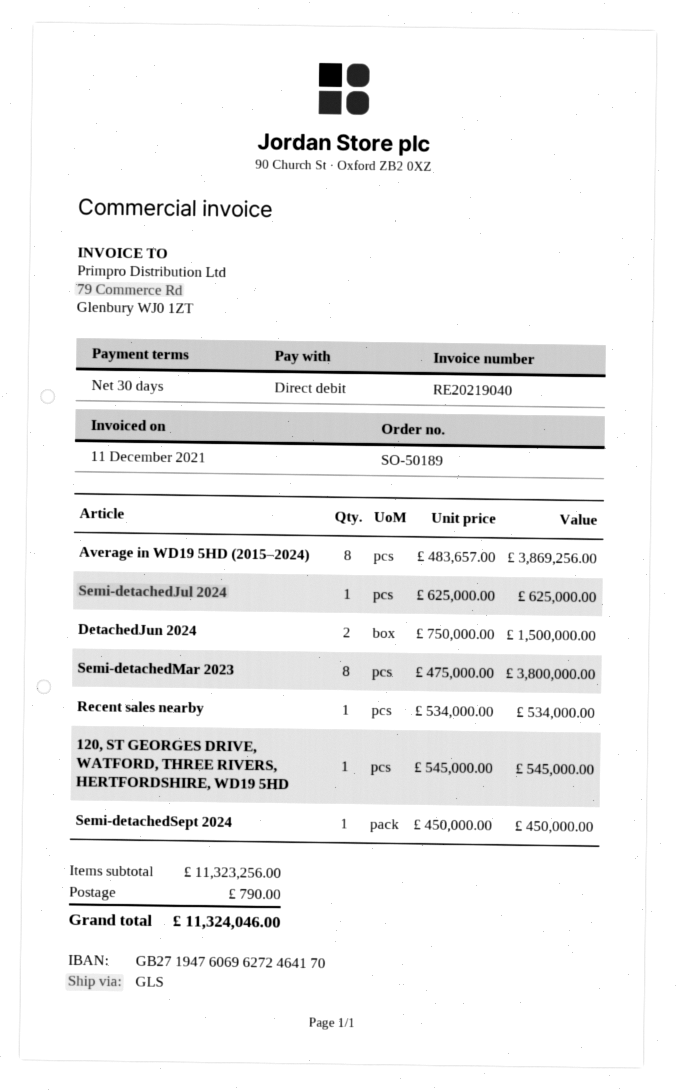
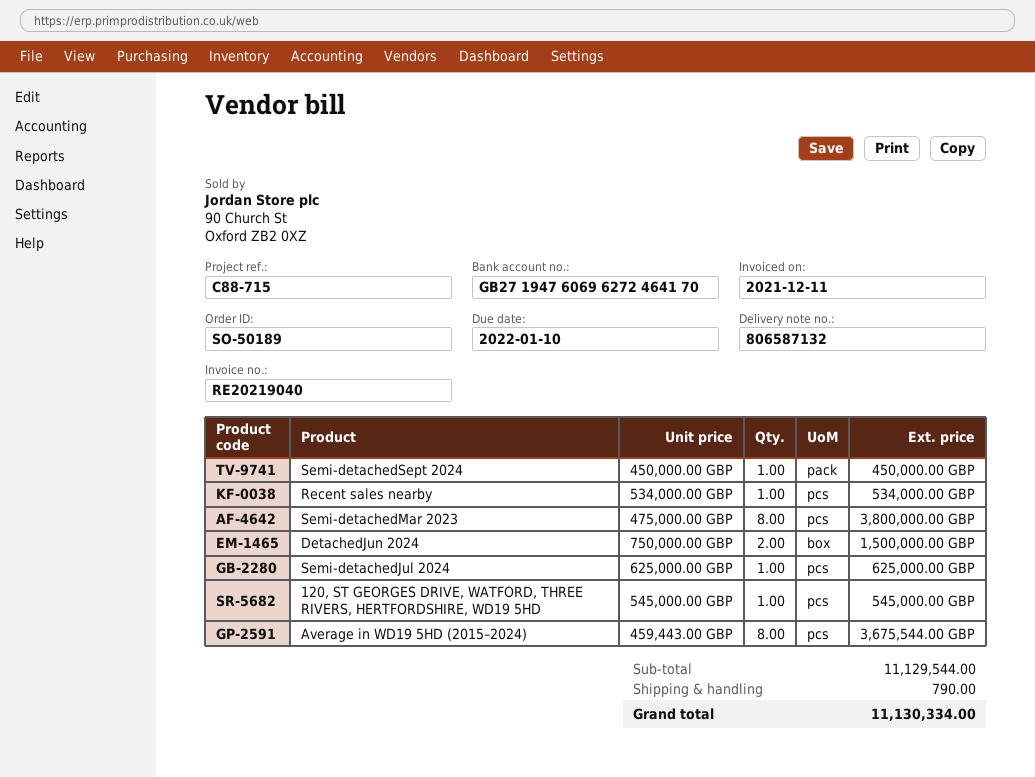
Average in WD19 5HD (2015–2024): 8 x 483657.00 = 3869256.00 -> 8 x 459443.00 = 3675544.00
subtotal: 11323256.00 -> 11129544.00
total: 11324046.00 -> 11130334.00

